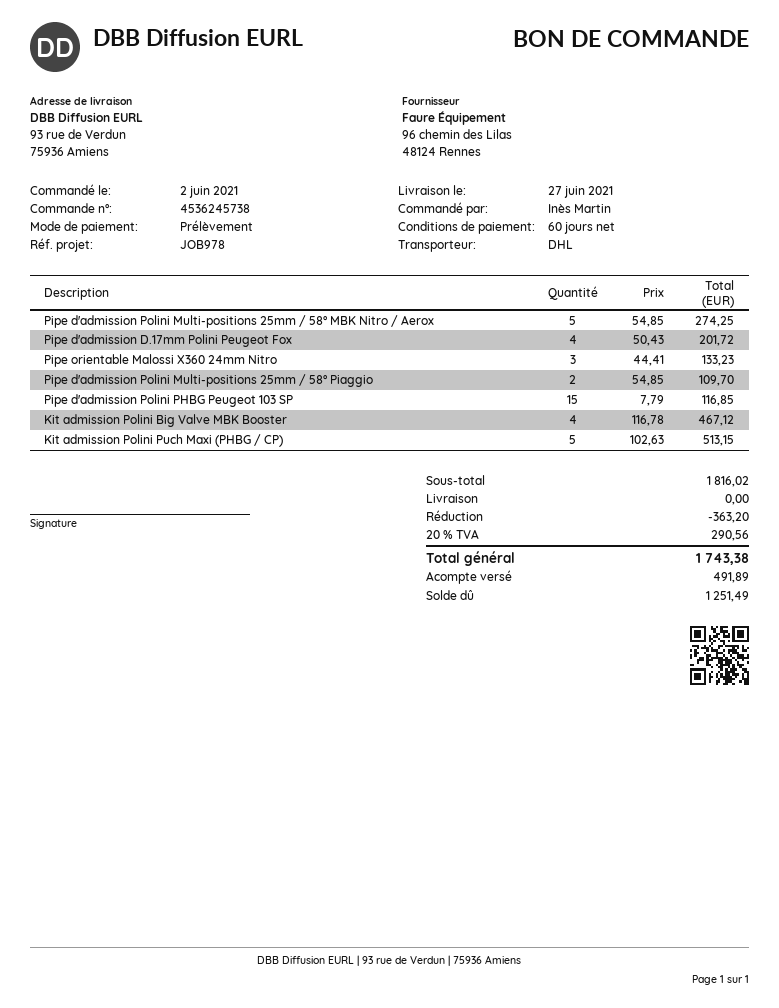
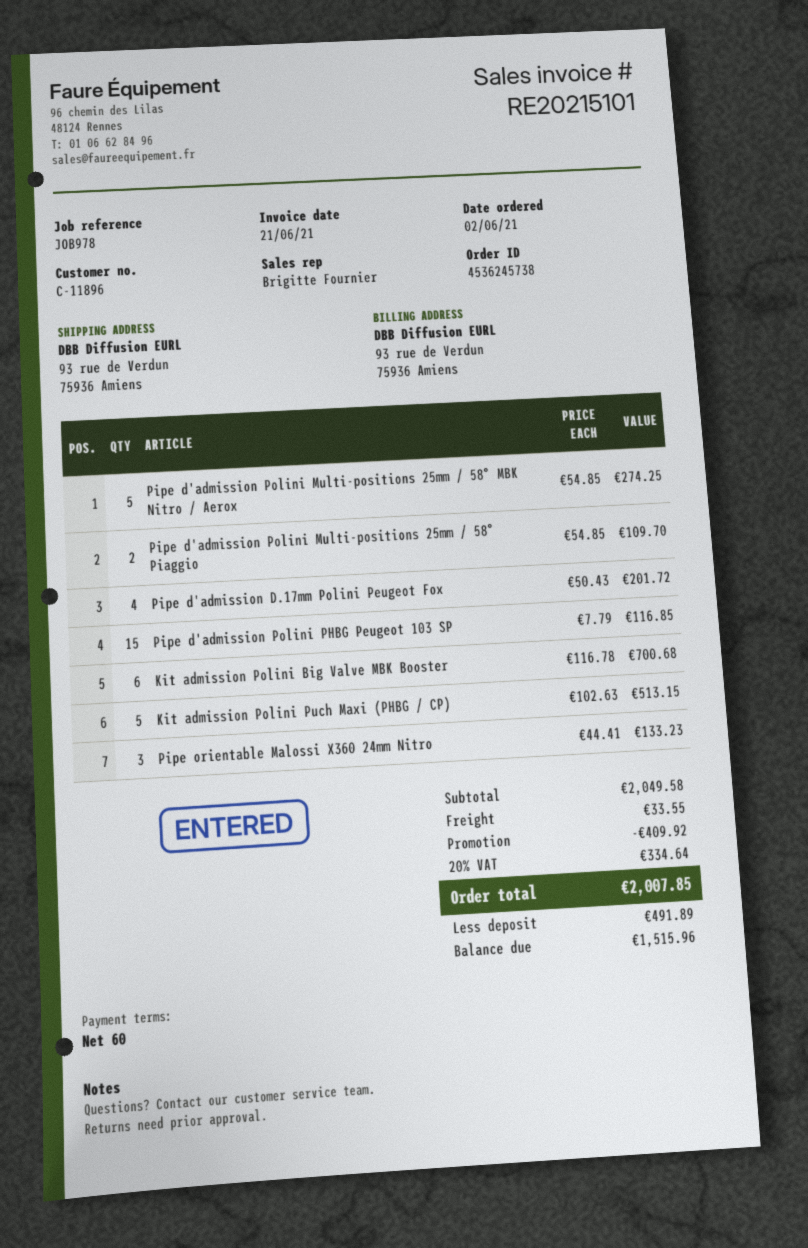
Kit admission Polini Big Valve MBK Booster: 4 x 116.78 = 467.12 -> 6 x 116.78 = 700.68
subtotal: 1816.02 -> 2049.58
discount: 363.20 -> 409.92
shipping: 0.00 -> 33.55
tax: 20% = 290.56 -> 20% = 334.64
total: 1743.38 -> 2007.85
balance: 1251.49 -> 1515.96

